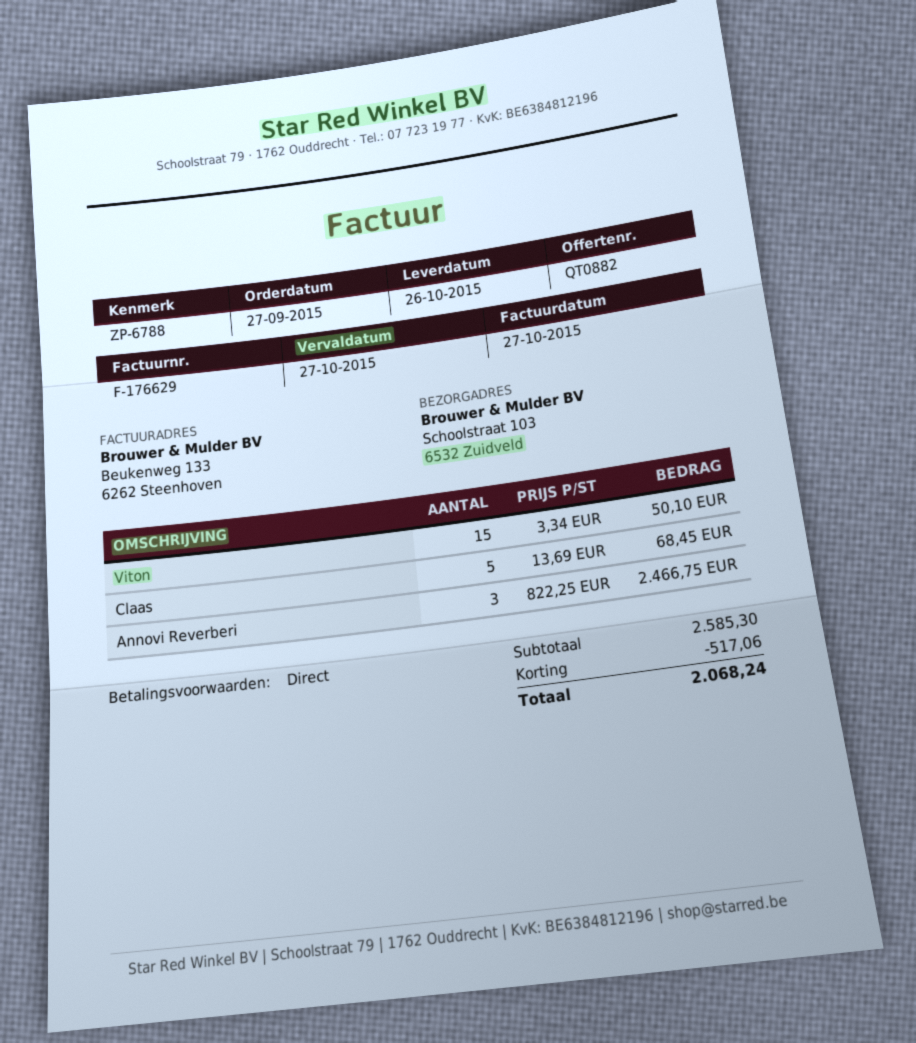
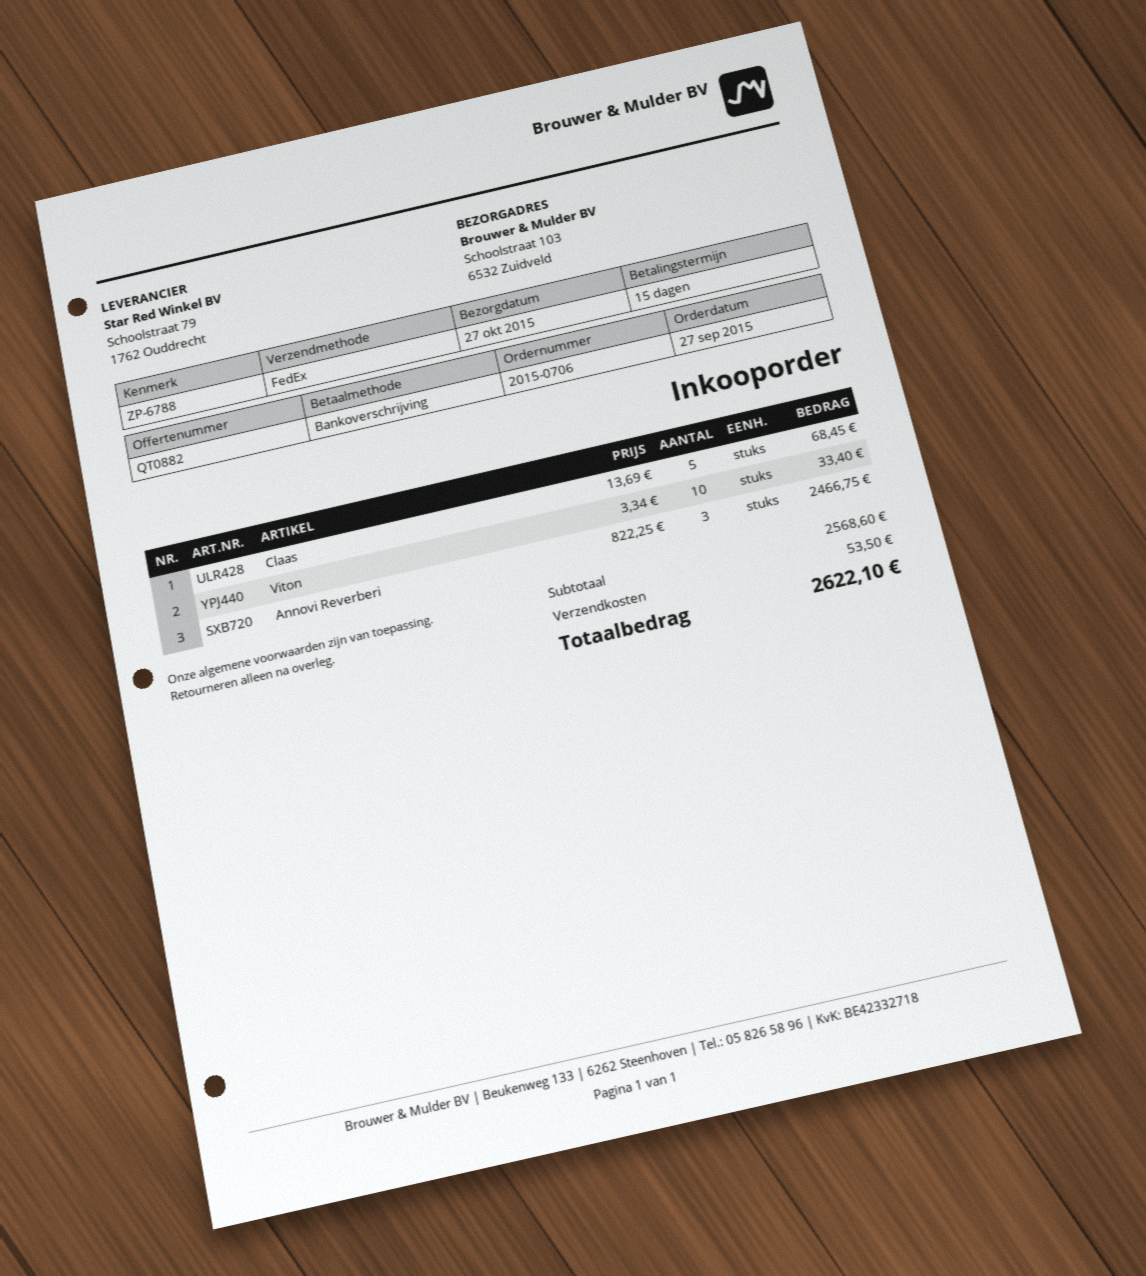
delivery date: 2015-10-26 -> 2015-10-27
payment terms: on receipt -> 15 days
Viton: 15 x 3.34 = 50.10 -> 10 x 3.34 = 33.40
subtotal: 2585.30 -> 2568.60
discount: 517.06 -> none
shipping: none -> 53.50
total: 2068.24 -> 2622.10

